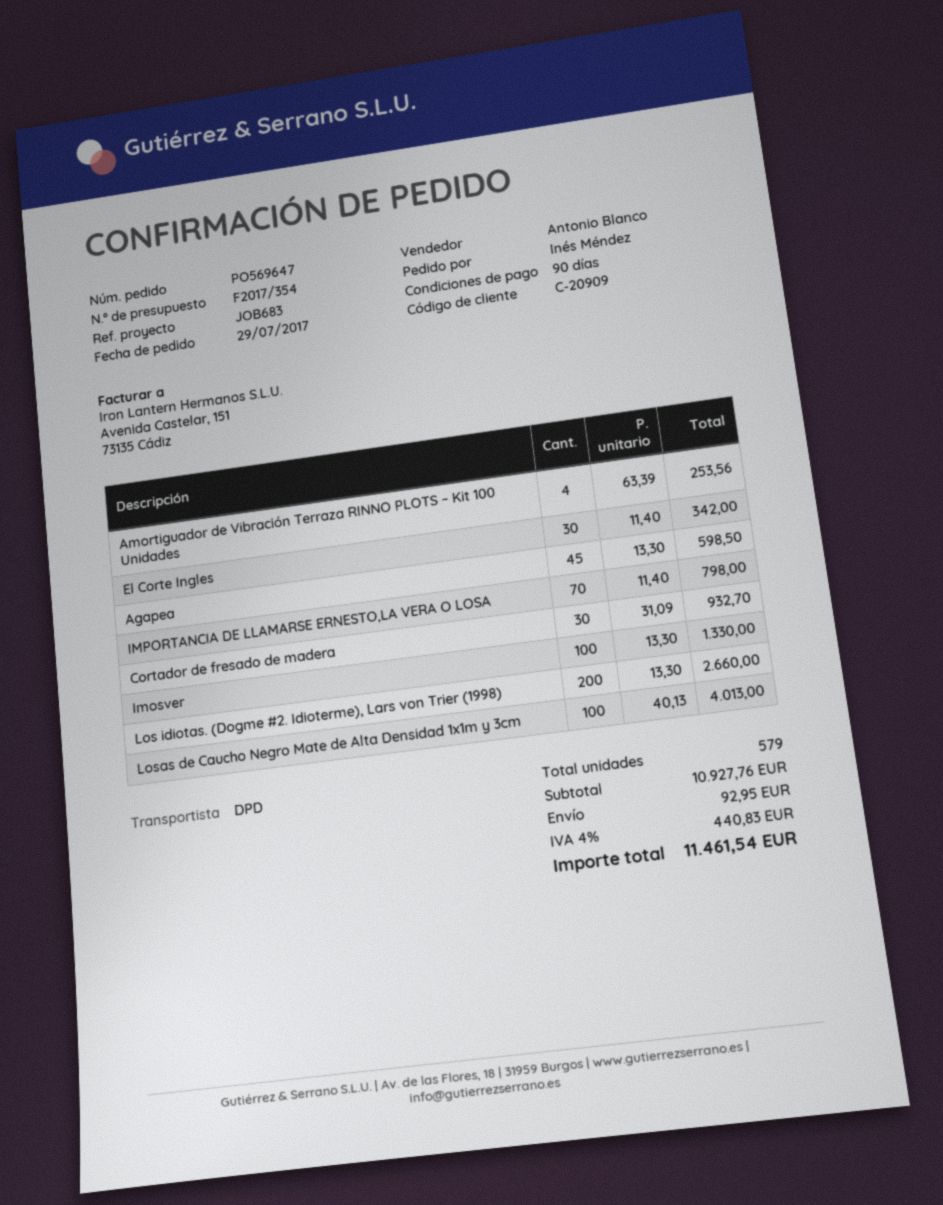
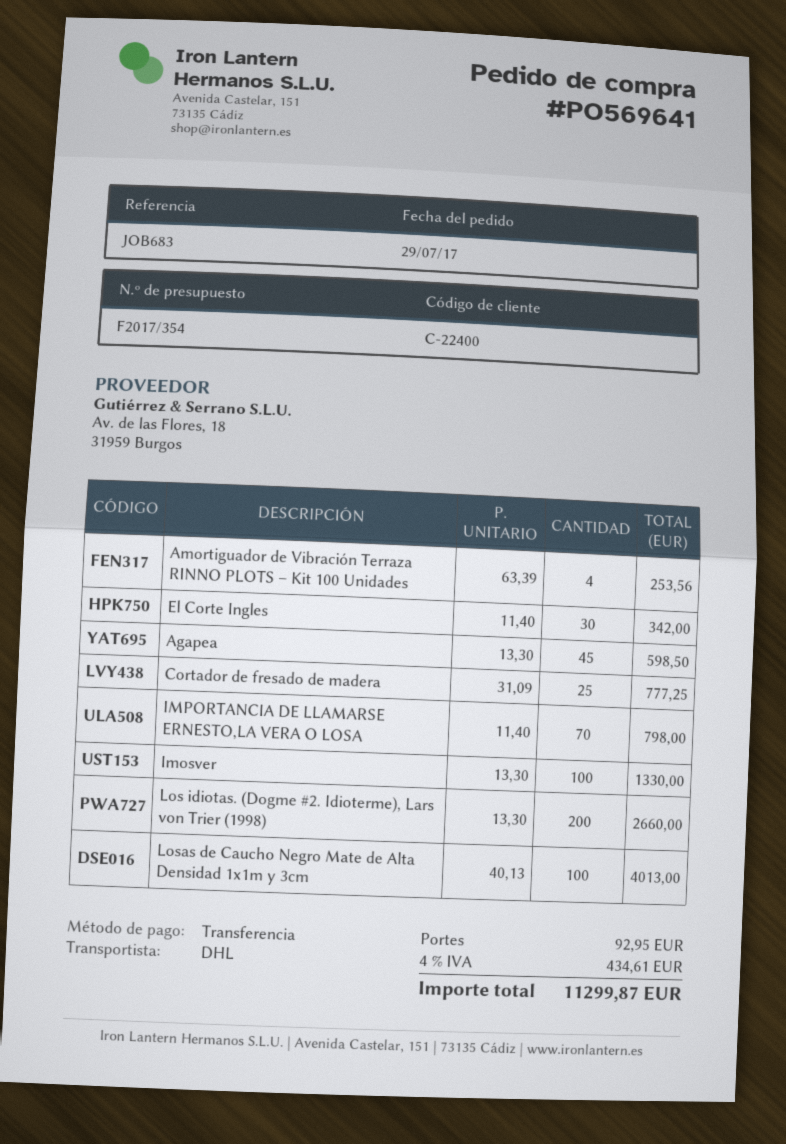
order number: PO569647 -> PO569641
customer number: C-20909 -> C-22400
shipping method: DPD -> DHL
Cortador de fresado de madera: 30 x 31.09 = 932.70 -> 25 x 31.09 = 777.25
tax: 4% = 440.83 -> 4% = 434.61
total: 11461.54 -> 11299.87

